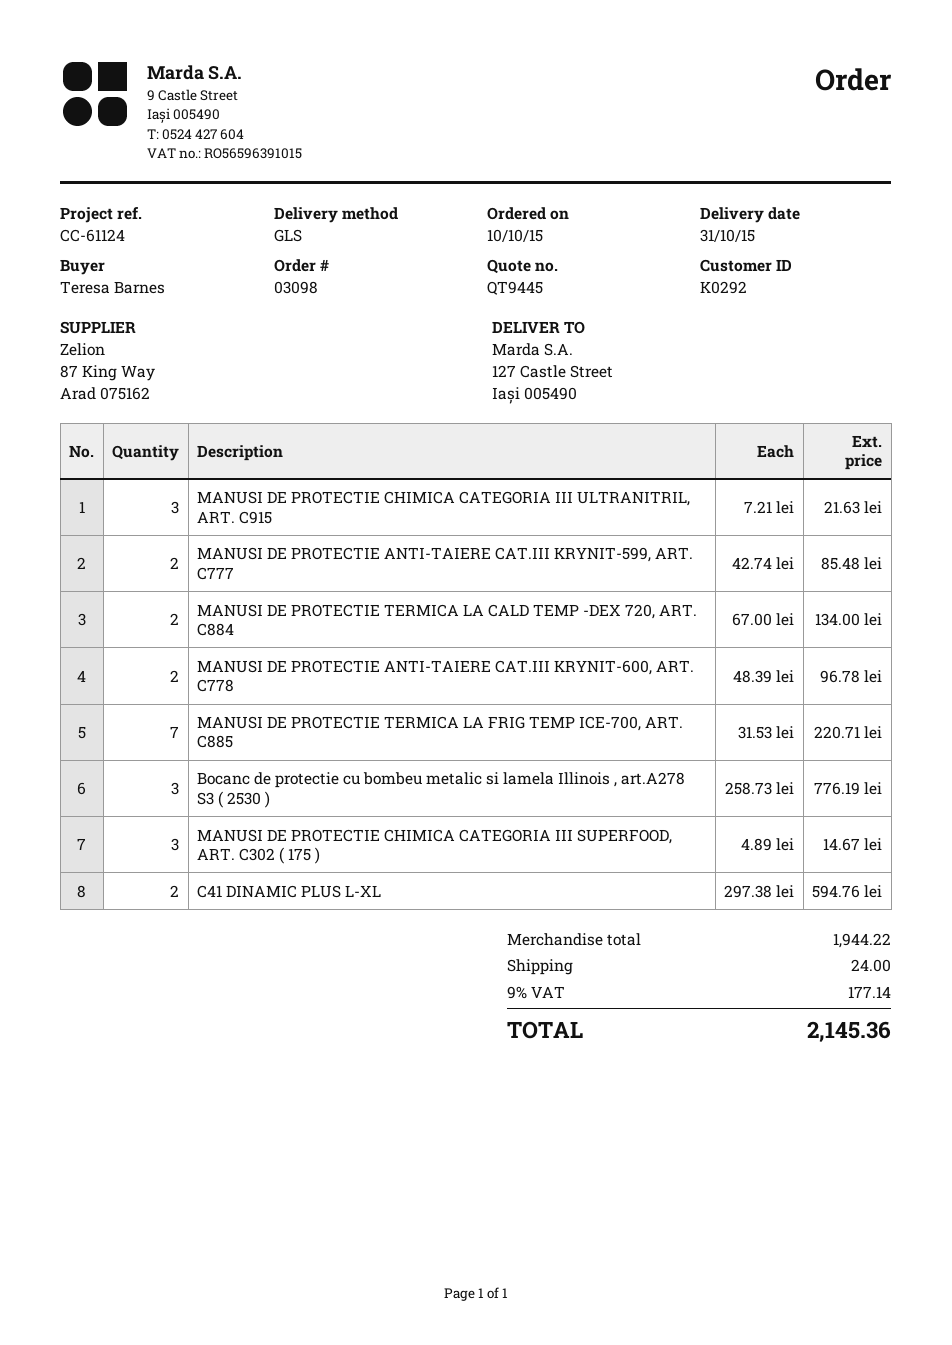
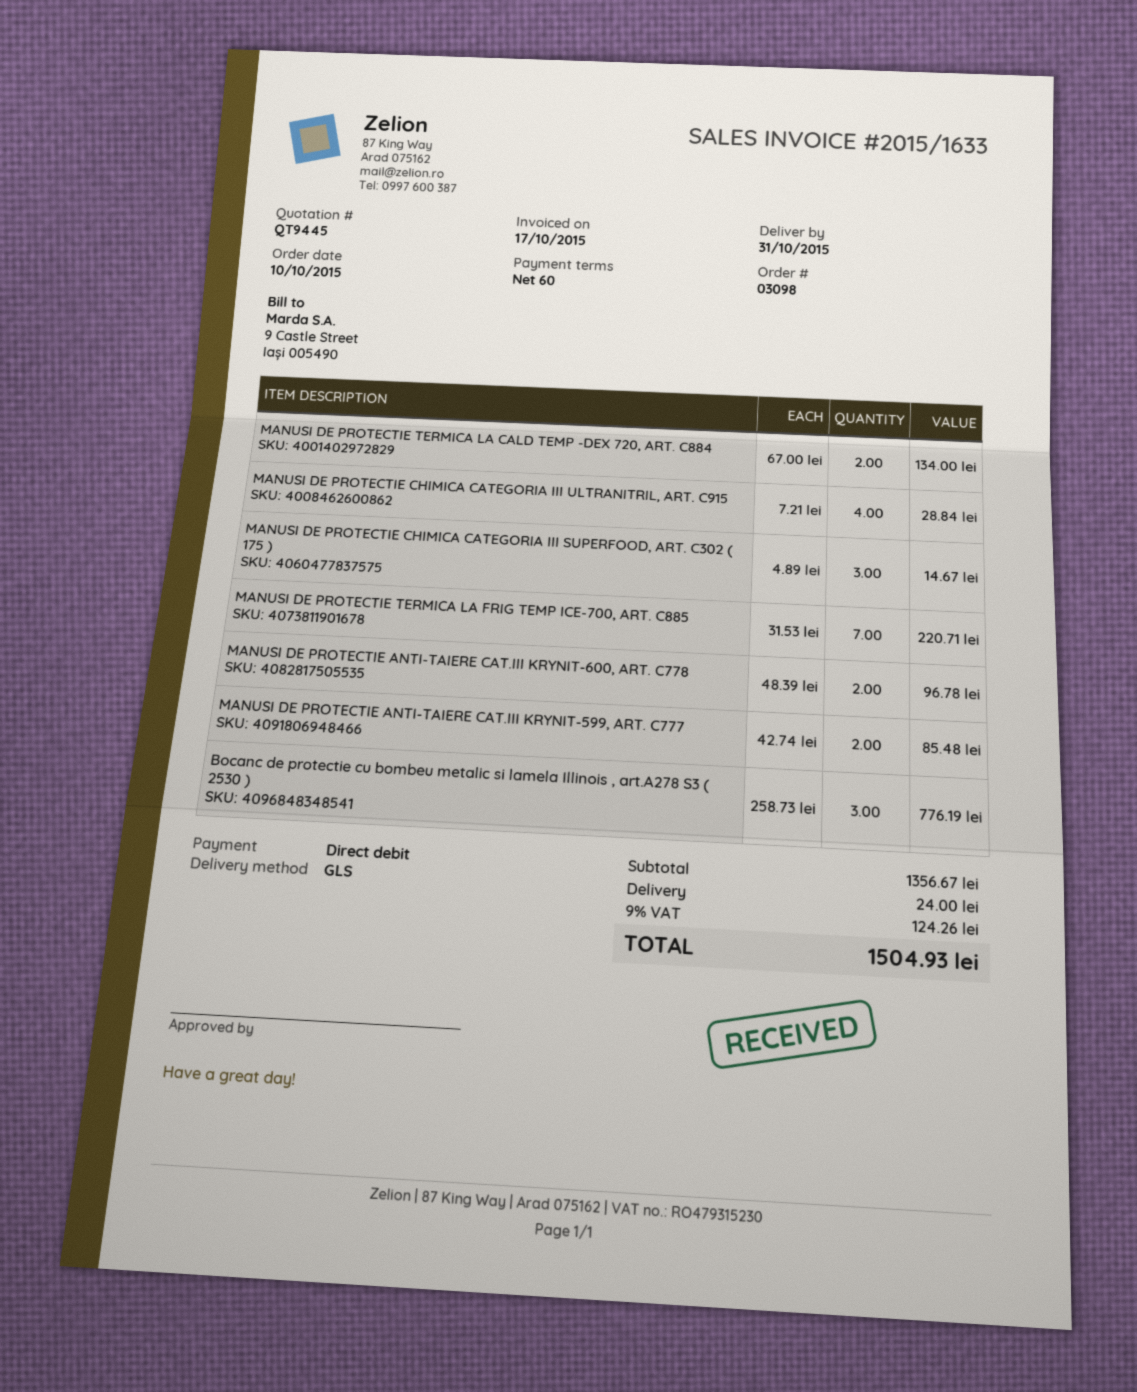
MANUSI DE PROTECTIE CHIMICA CATEGORIA III ULTRANITRIL, ART. C915: 3 x 7.21 = 21.63 -> 4 x 7.21 = 28.84
C41 DINAMIC PLUS L-XL: 2 x 297.38 = 594.76 -> none
subtotal: 1944.22 -> 1356.67
tax: 9% = 177.14 -> 9% = 124.26
total: 2145.36 -> 1504.93

